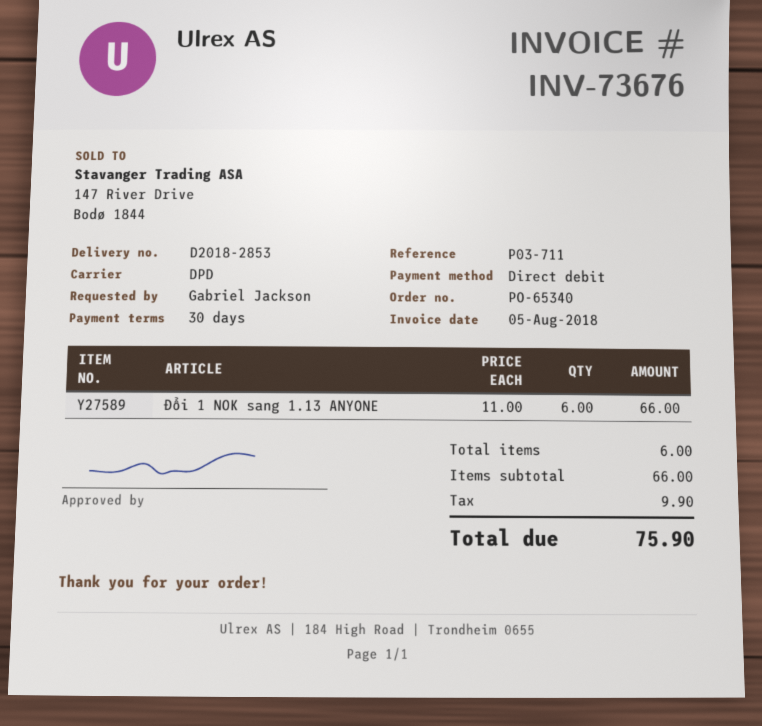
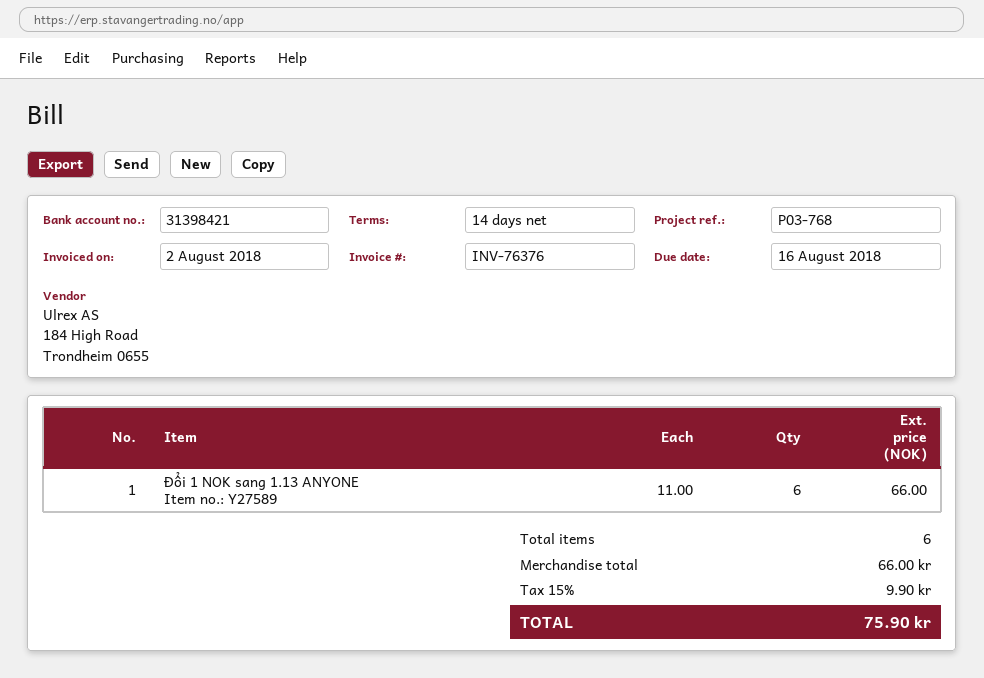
invoice number: INV-73676 -> INV-76376
invoice date: 2018-08-05 -> 2018-08-02
payment terms: 30 days -> 14 days
reference: P03-711 -> P03-768

